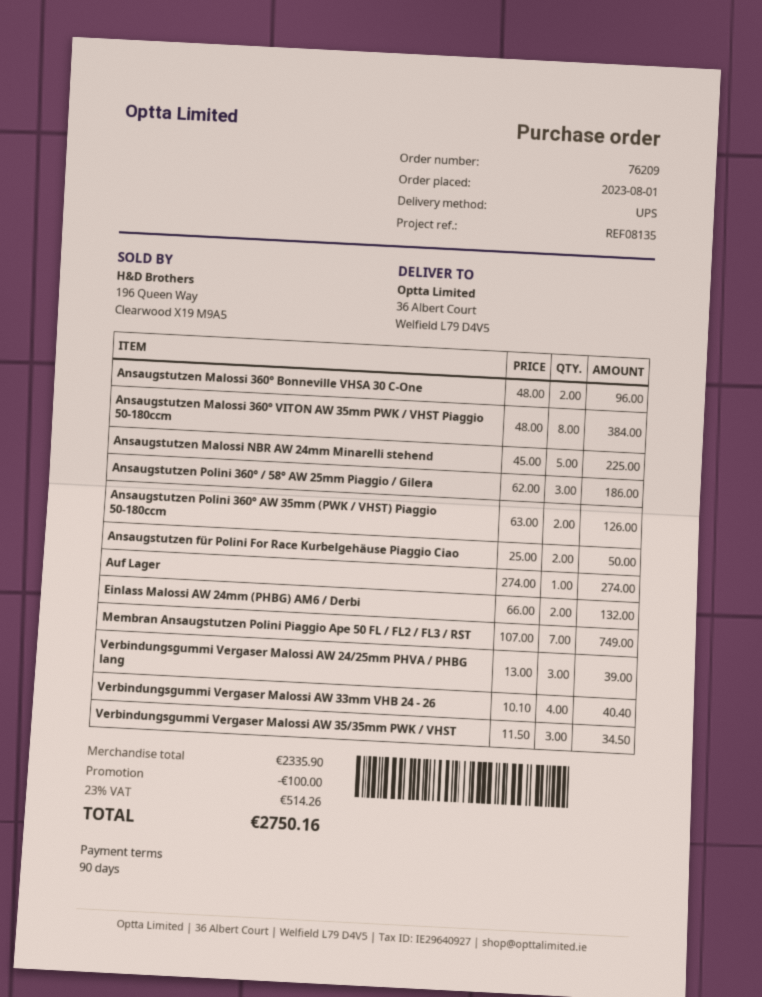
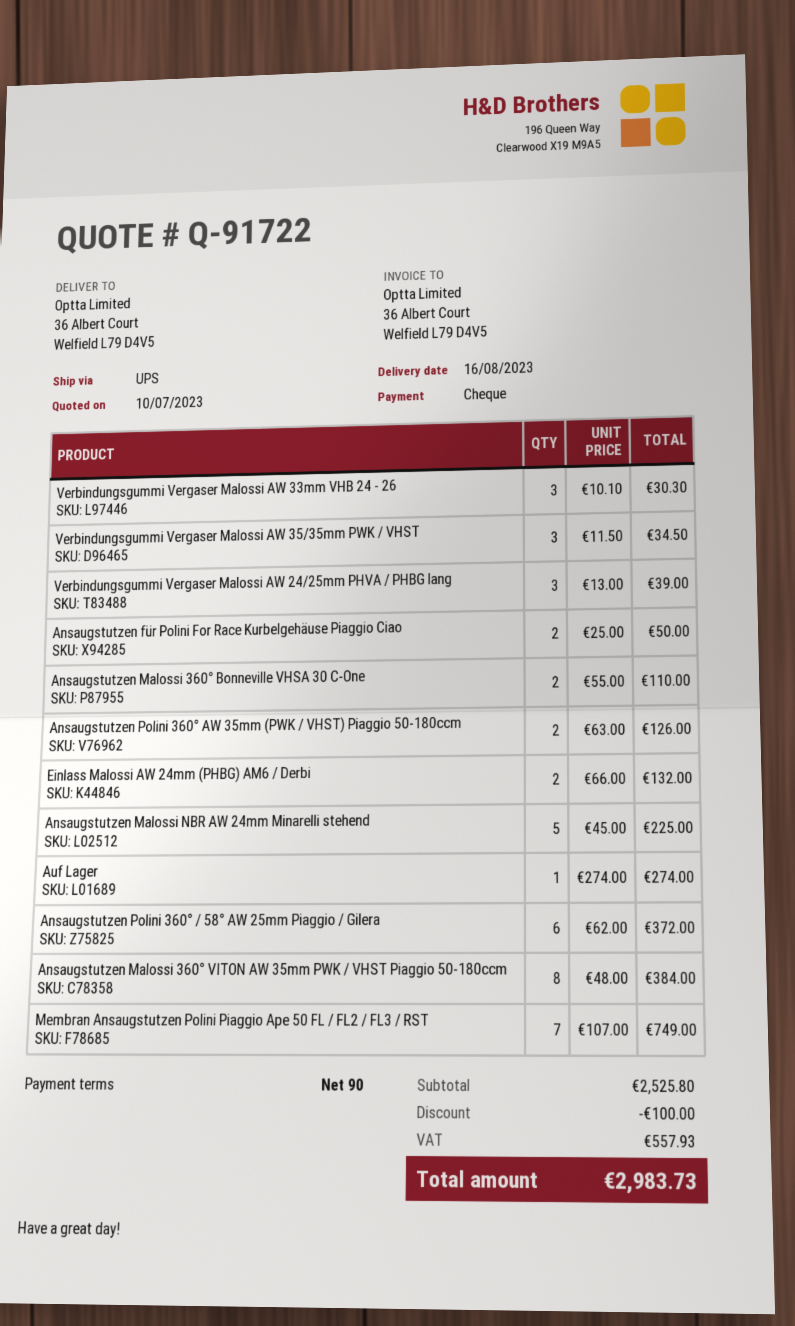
Ansaugstutzen Malossi 360° Bonneville VHSA 30 C-One: 2 x 48.00 = 96.00 -> 2 x 55.00 = 110.00
Ansaugstutzen Polini 360° / 58° AW 25mm Piaggio / Gilera: 3 x 62.00 = 186.00 -> 6 x 62.00 = 372.00
Verbindungsgummi Vergaser Malossi AW 33mm VHB 24 - 26: 4 x 10.10 = 40.40 -> 3 x 10.10 = 30.30
subtotal: 2335.90 -> 2525.80
tax: 514.26 -> 557.93
total: 2750.16 -> 2983.73

